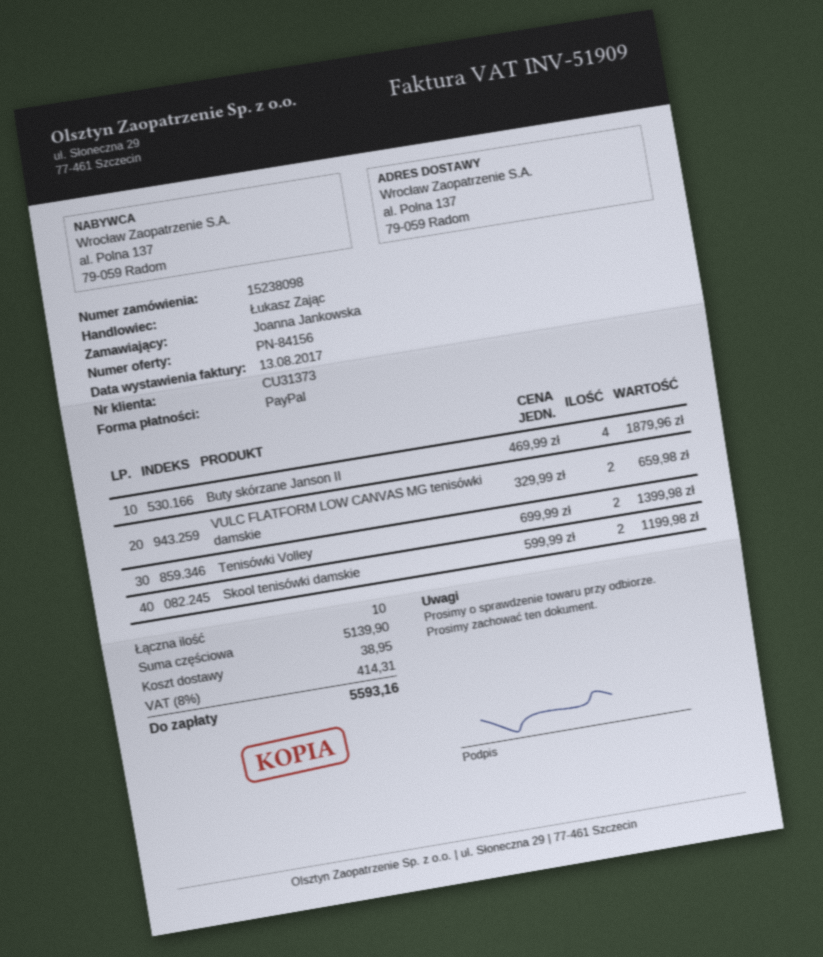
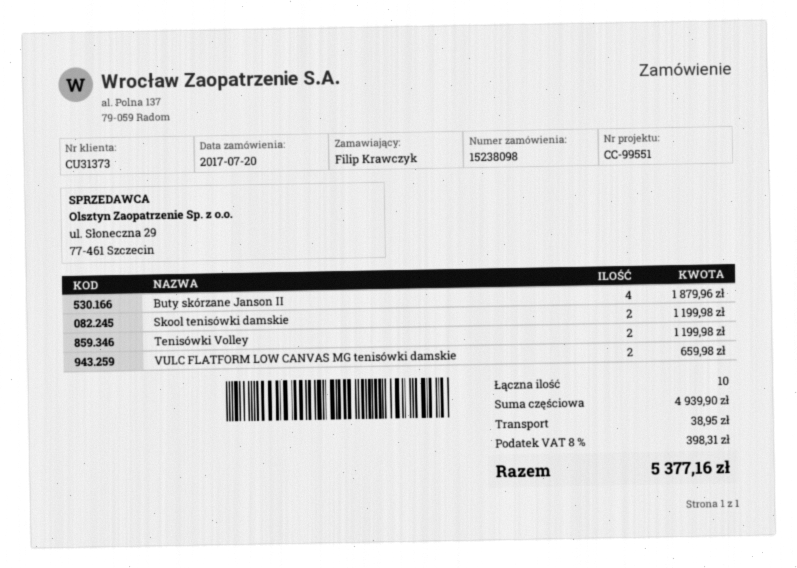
ordered by: Joanna Jankowska -> Filip Krawczyk
Tenisówki Volley: 2 for 1399.98 -> 2 for 1199.98
subtotal: 5139.90 -> 4939.90
tax: 8% = 414.31 -> 8% = 398.31
total: 5593.16 -> 5377.16

